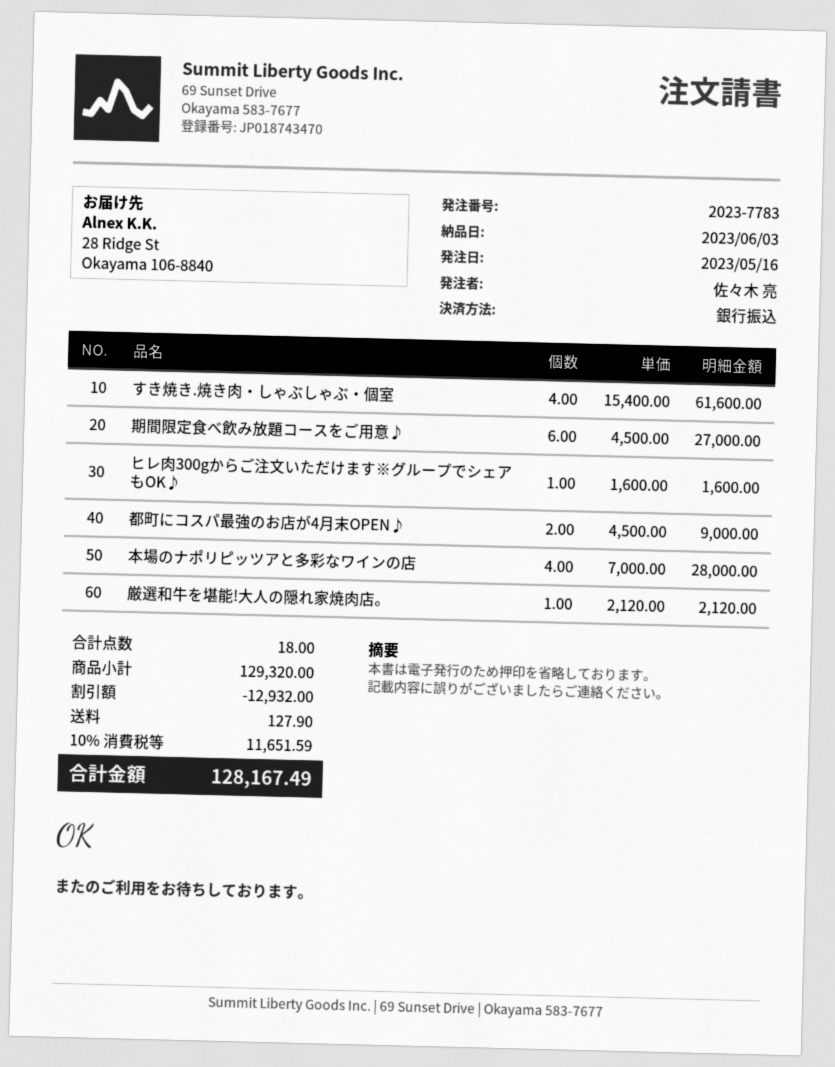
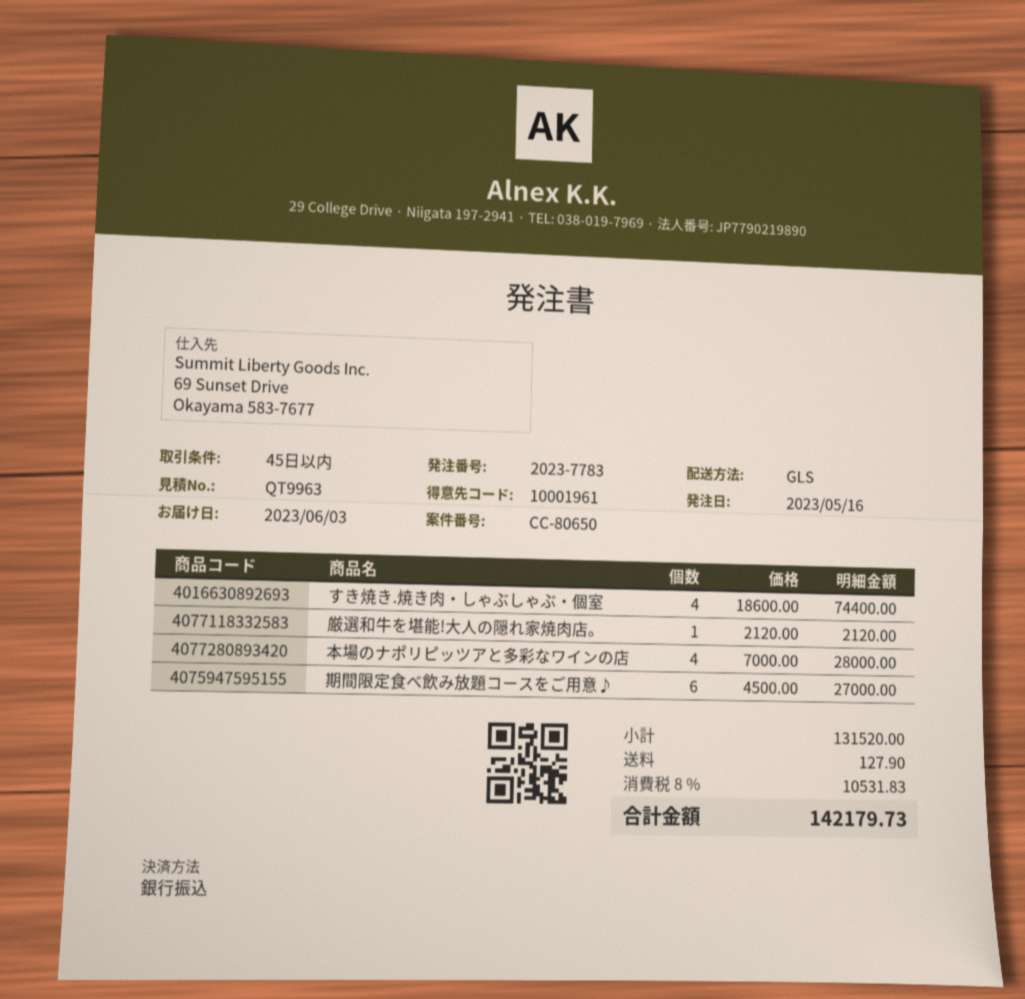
すき焼き.焼き肉・しゃぶしゃぶ・個室: 4 x 15400.00 = 61600.00 -> 4 x 18600.00 = 74400.00
ヒレ肉300gからご注文いただけます※グループでシェアもOK♪: 1 x 1600.00 = 1600.00 -> none
都町にコスパ最強のお店が4月末OPEN♪: 2 x 4500.00 = 9000.00 -> none
subtotal: 129320.00 -> 131520.00
discount: 12932.00 -> none
tax: 10% = 11651.59 -> 8% = 10531.83
total: 128167.49 -> 142179.73

